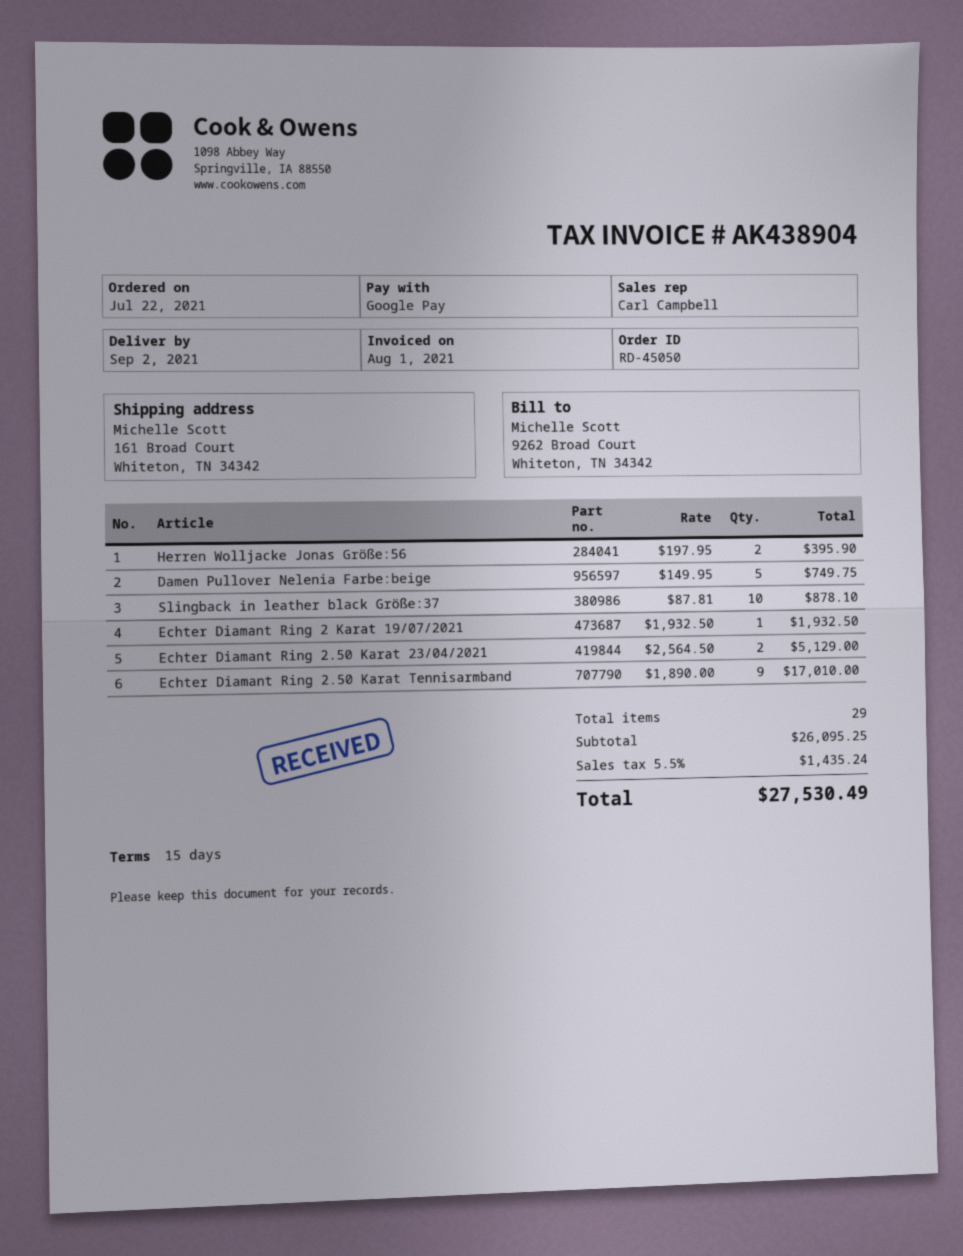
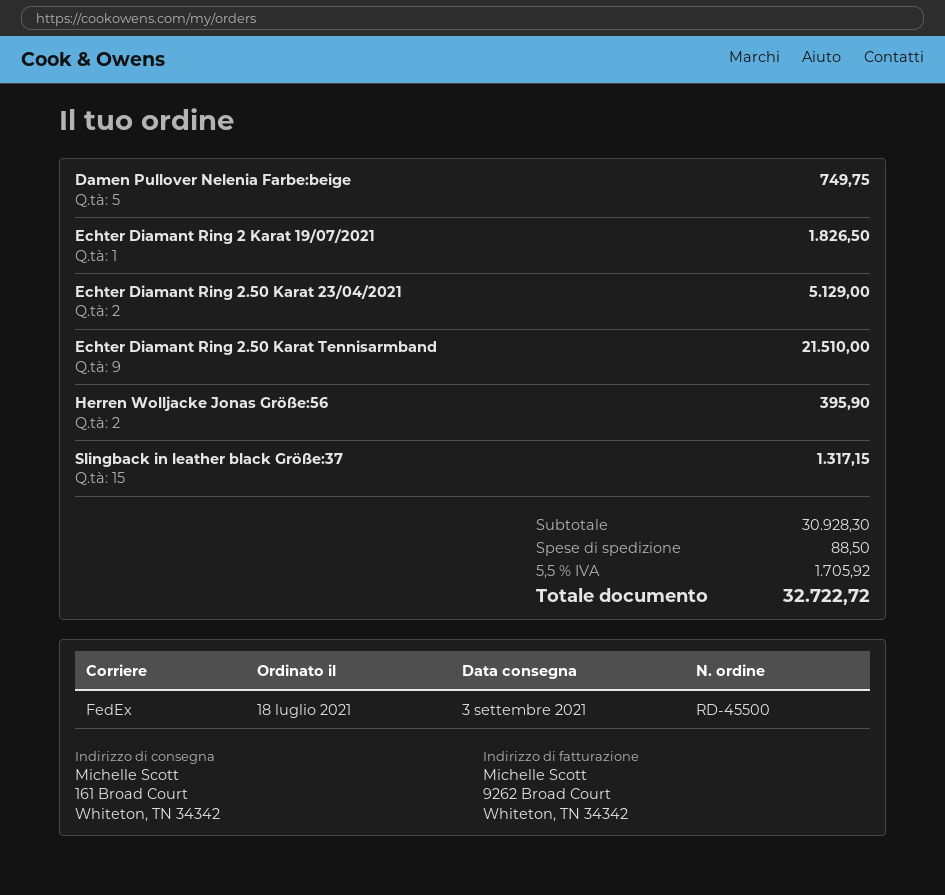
order number: RD-45050 -> RD-45500
order date: 2021-07-22 -> 2021-07-18
delivery date: 2021-09-02 -> 2021-09-03
Slingback in leather black Größe:37: 10 for 878.10 -> 15 for 1317.15
Echter Diamant Ring 2 Karat 19/07/2021: 1 for 1932.50 -> 1 for 1826.50
Echter Diamant Ring 2.50 Karat Tennisarmband: 9 for 17010.00 -> 9 for 21510.00
subtotal: 26095.25 -> 30928.30
shipping: none -> 88.50
tax: 5.5% = 1435.24 -> 5.5% = 1705.92
total: 27530.49 -> 32722.72

